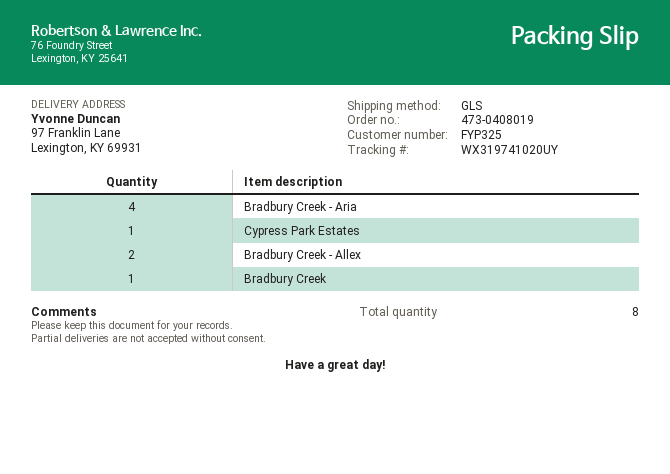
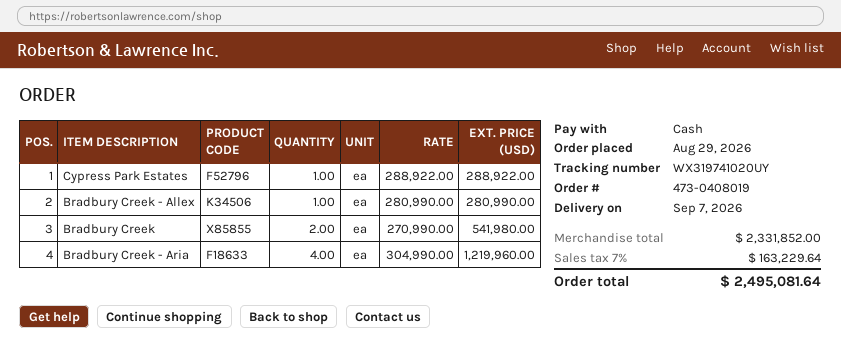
Bradbury Creek - Allex: 2 -> 1
Bradbury Creek: 1 -> 2

